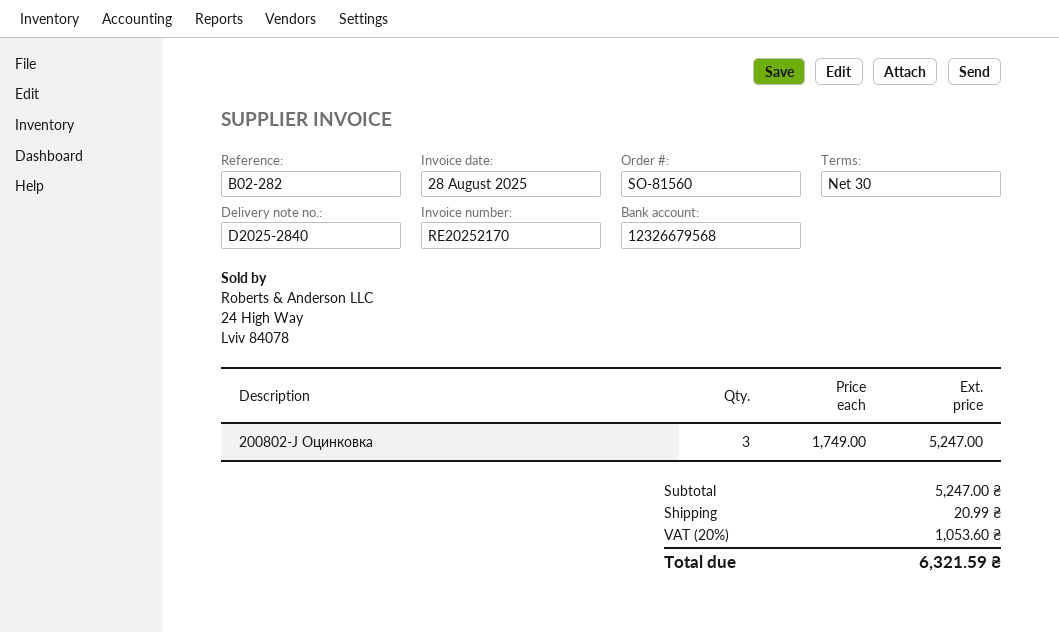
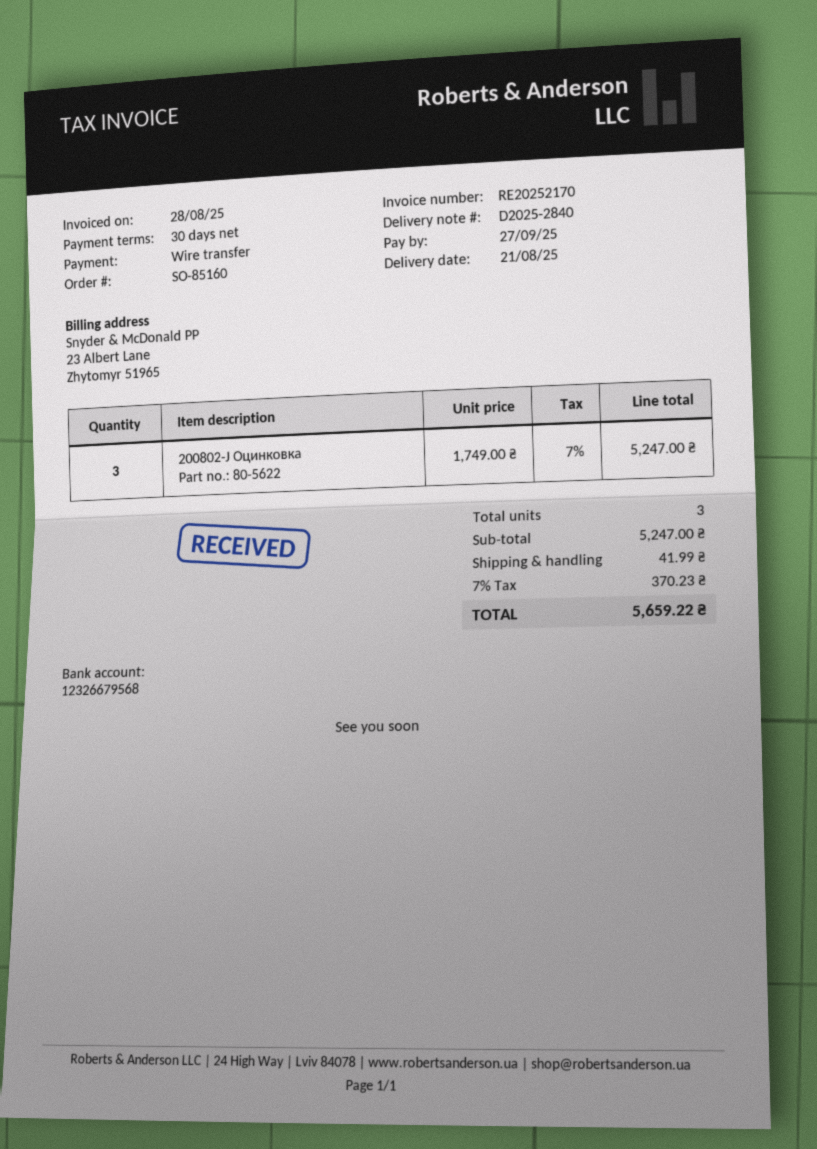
order number: SO-81560 -> SO-85160
shipping: 20.99 -> 41.99
tax: 20% = 1053.60 -> 7% = 370.23
total: 6321.59 -> 5659.22

